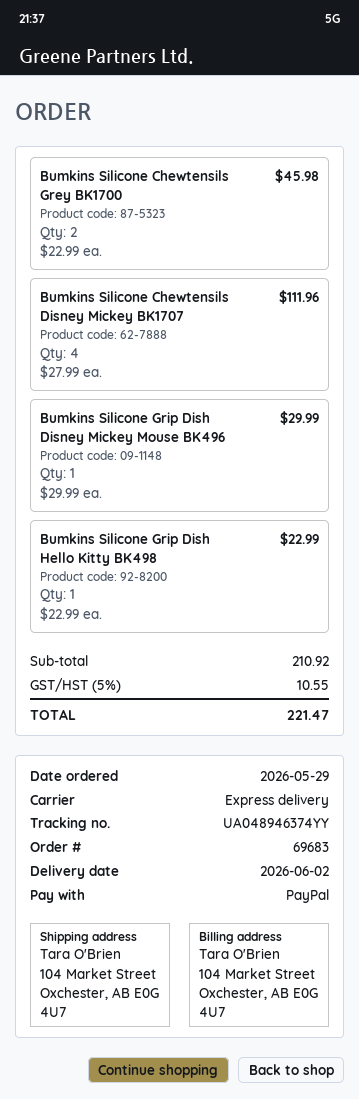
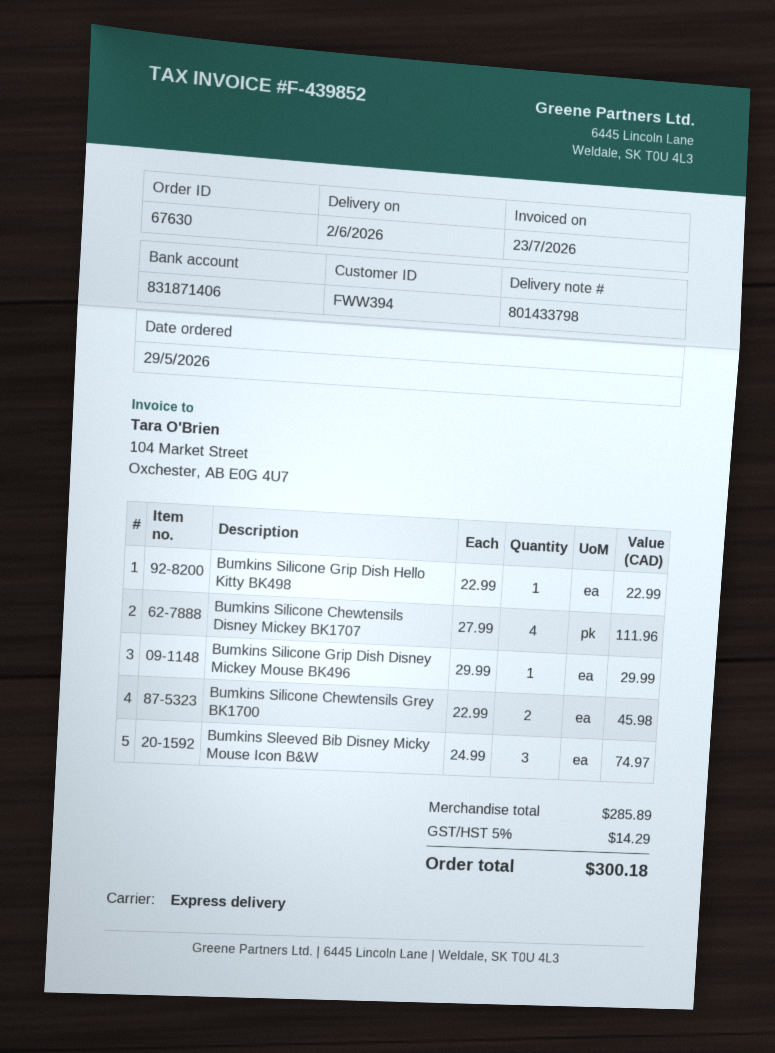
order number: 69683 -> 67630
Bumkins Sleeved Bib Disney Micky Mouse Icon B&W: none -> 3 x 24.99 = 74.97
subtotal: 210.92 -> 285.89
tax: 5% = 10.55 -> 5% = 14.29
total: 221.47 -> 300.18

